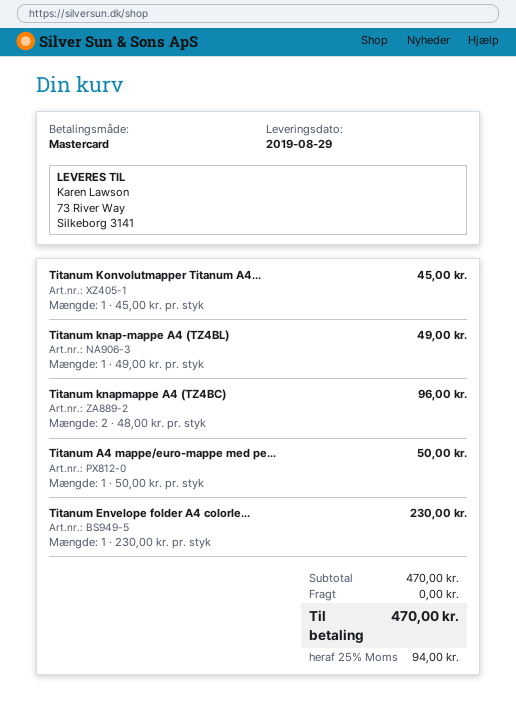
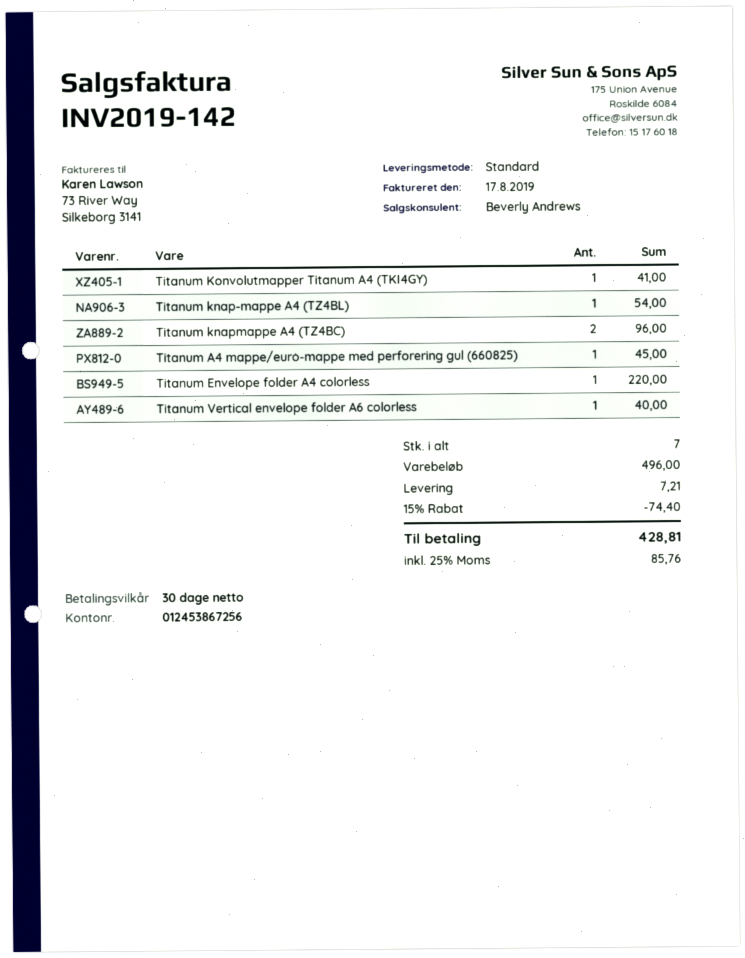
Titanum Konvolutmapper Titanum A4...: 1 for 45.00 -> 1 for 41.00
Titanum knap-mappe A4 (TZ4BL): 1 for 49.00 -> 1 for 54.00
Titanum A4 mappe/euro-mappe med pe...: 1 for 50.00 -> 1 for 45.00
Titanum Envelope folder A4 colorle...: 1 for 230.00 -> 1 for 220.00
Titanum Vertical envelope folder A6 colorless: none -> 1 for 40.00
subtotal: 470.00 -> 496.00
discount: none -> 15% = 74.40
shipping: 0.00 -> 7.21
tax: 25% = 94.00 -> 25% = 85.76
total: 470.00 -> 428.81

